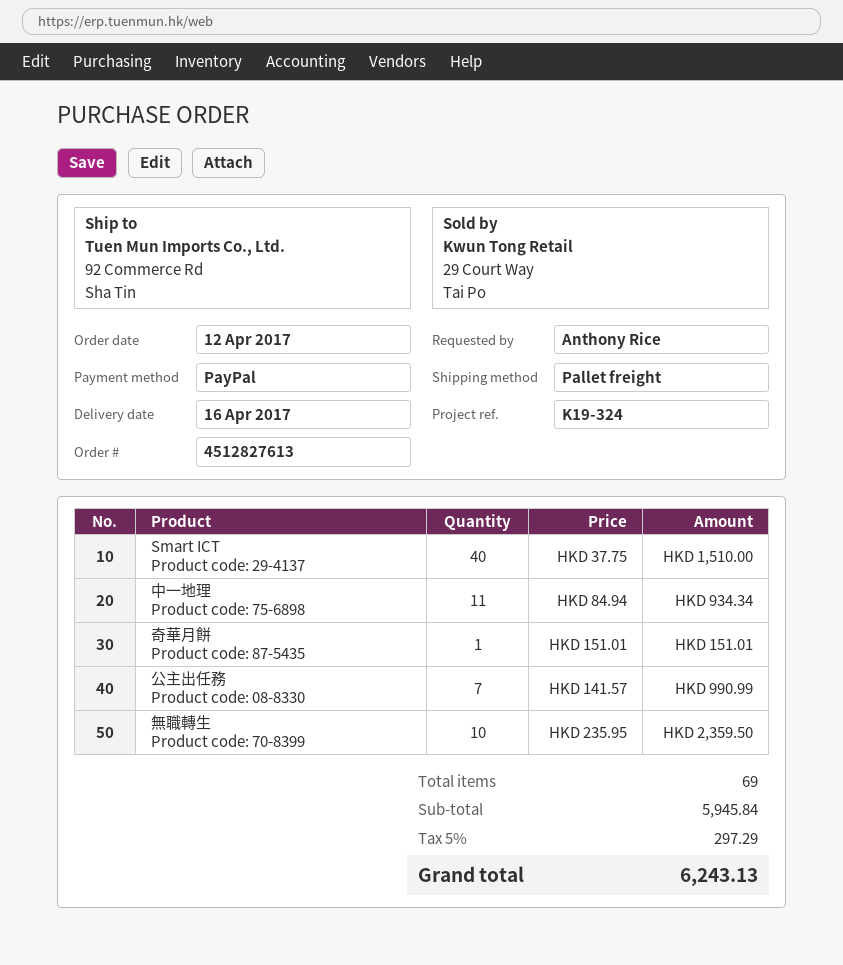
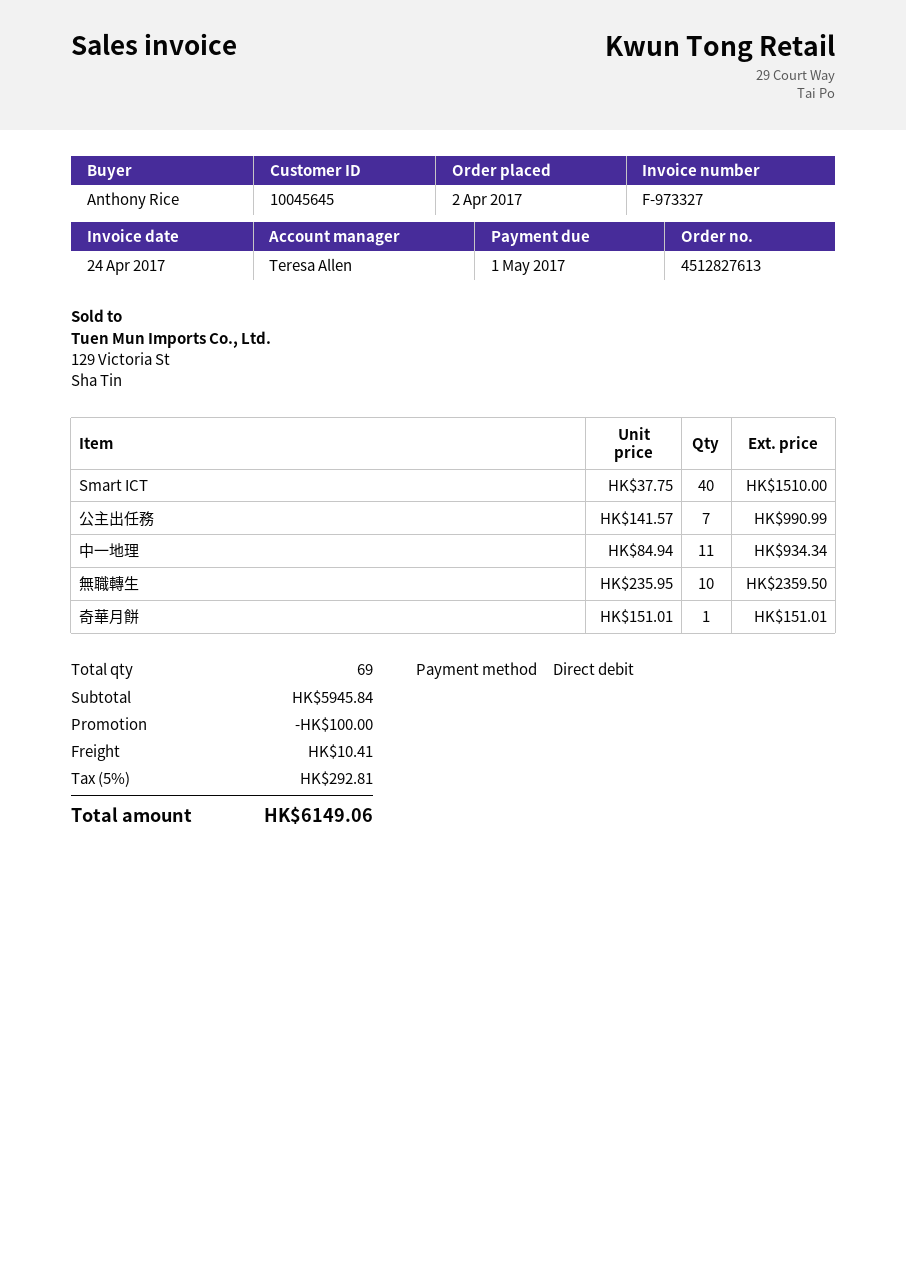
order date: 2017-04-12 -> 2017-04-02
payment method: PayPal -> direct debit
discount: none -> 100.00
shipping: none -> 10.41
tax: 5% = 297.29 -> 5% = 292.81
total: 6243.13 -> 6149.06

